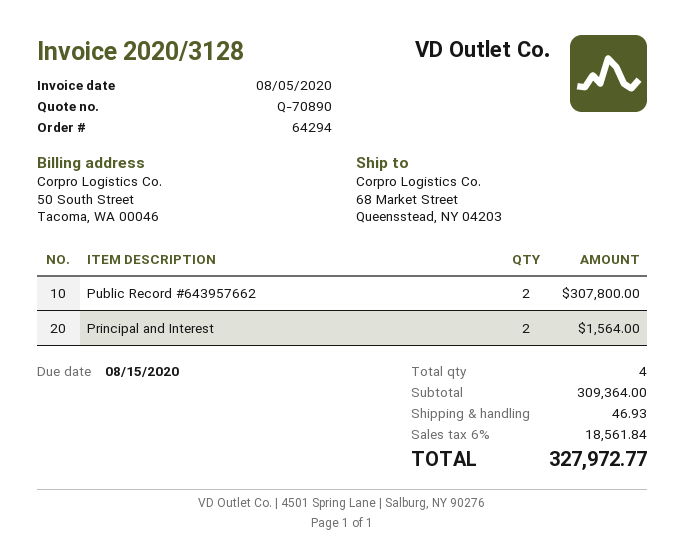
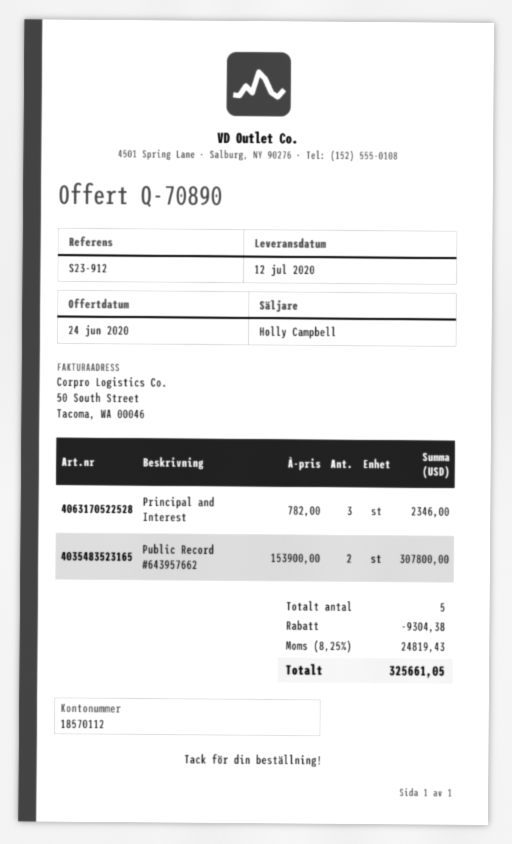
Principal and Interest: 2 for 1564.00 -> 3 for 2346.00
total quantity: 4 -> 5
discount: none -> 9304.38
shipping: 46.93 -> none
tax: 6% = 18561.84 -> 8.25% = 24819.43
total: 327972.77 -> 325661.05

